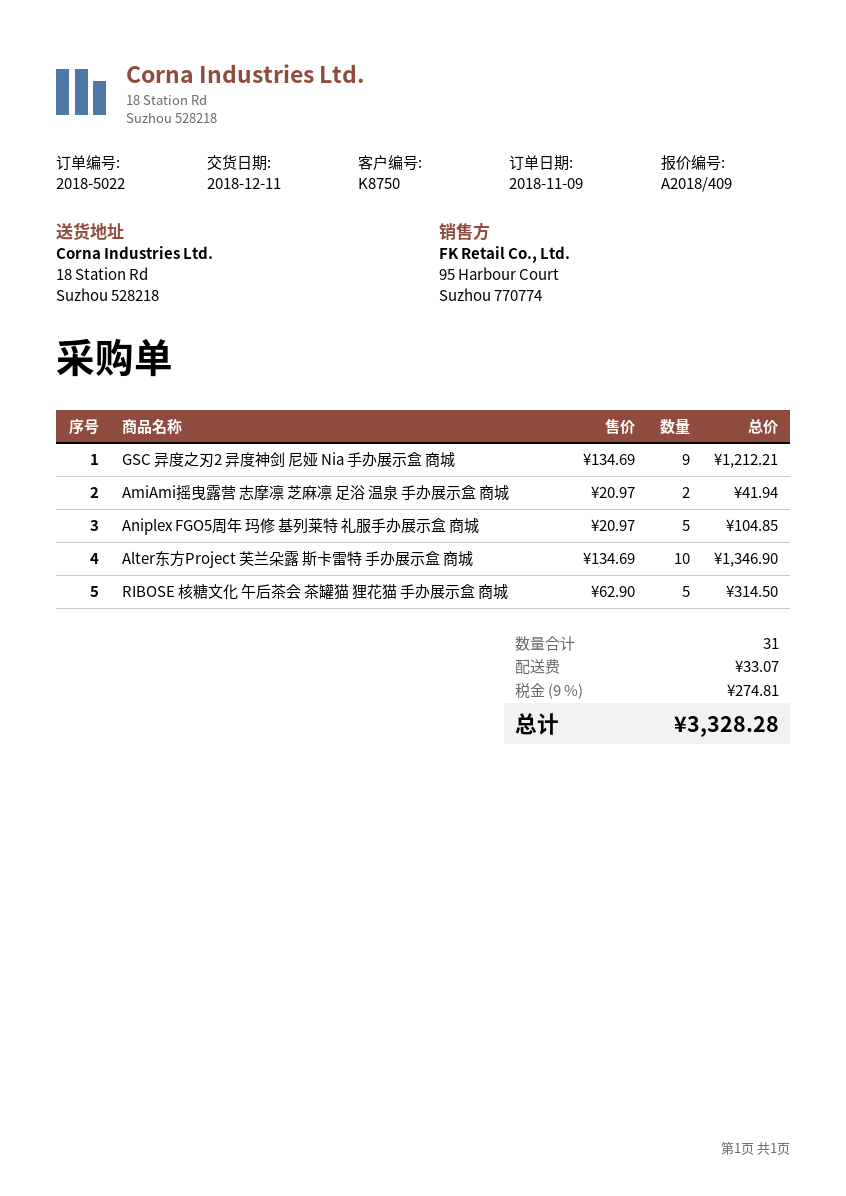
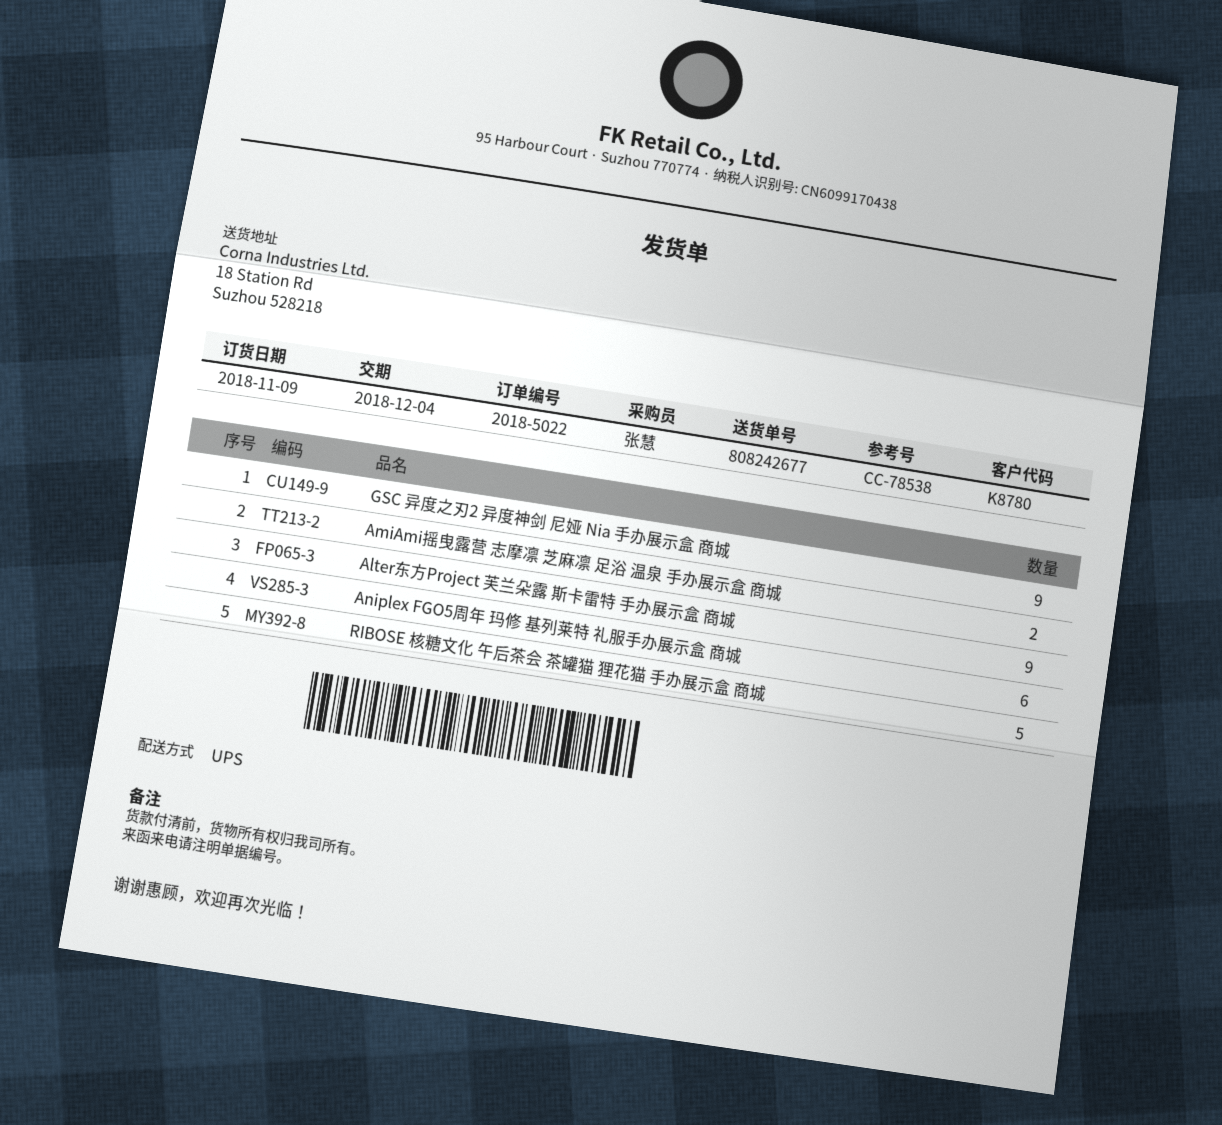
delivery date: 2018-12-11 -> 2018-12-04
customer number: K8750 -> K8780
Aniplex FGO5周年 玛修 基列莱特 礼服手办展示盒 商城: 5 -> 6
Alter东方Project 芙兰朵露 斯卡雷特 手办展示盒 商城: 10 -> 9

